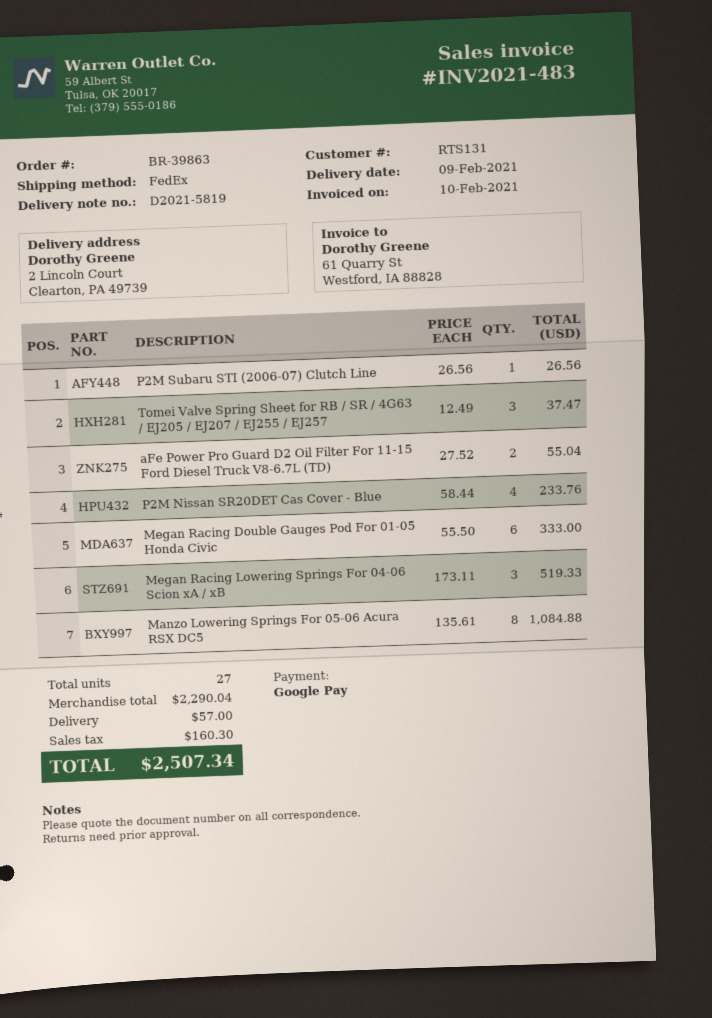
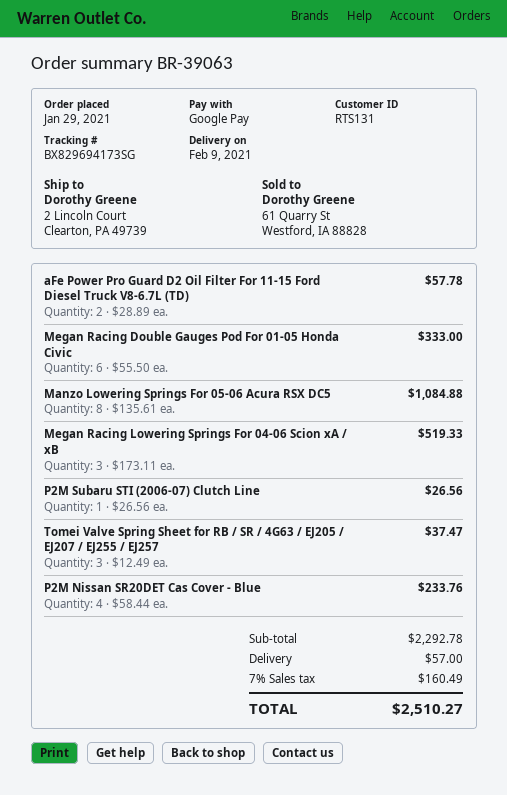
order number: BR-39863 -> BR-39063
aFe Power Pro Guard D2 Oil Filter For 11-15 Ford Diesel Truck V8-6.7L (TD): 2 x 27.52 = 55.04 -> 2 x 28.89 = 57.78
subtotal: 2290.04 -> 2292.78
tax: 160.30 -> 160.49
total: 2507.34 -> 2510.27

